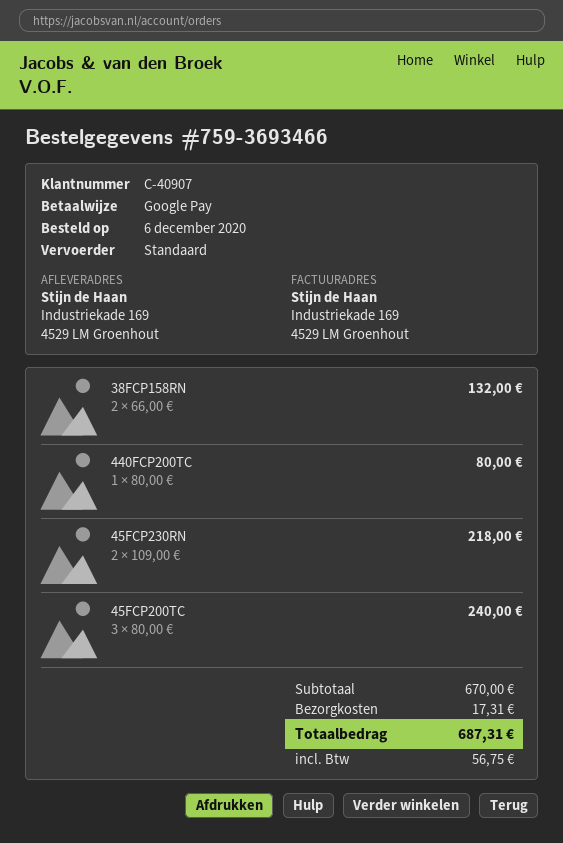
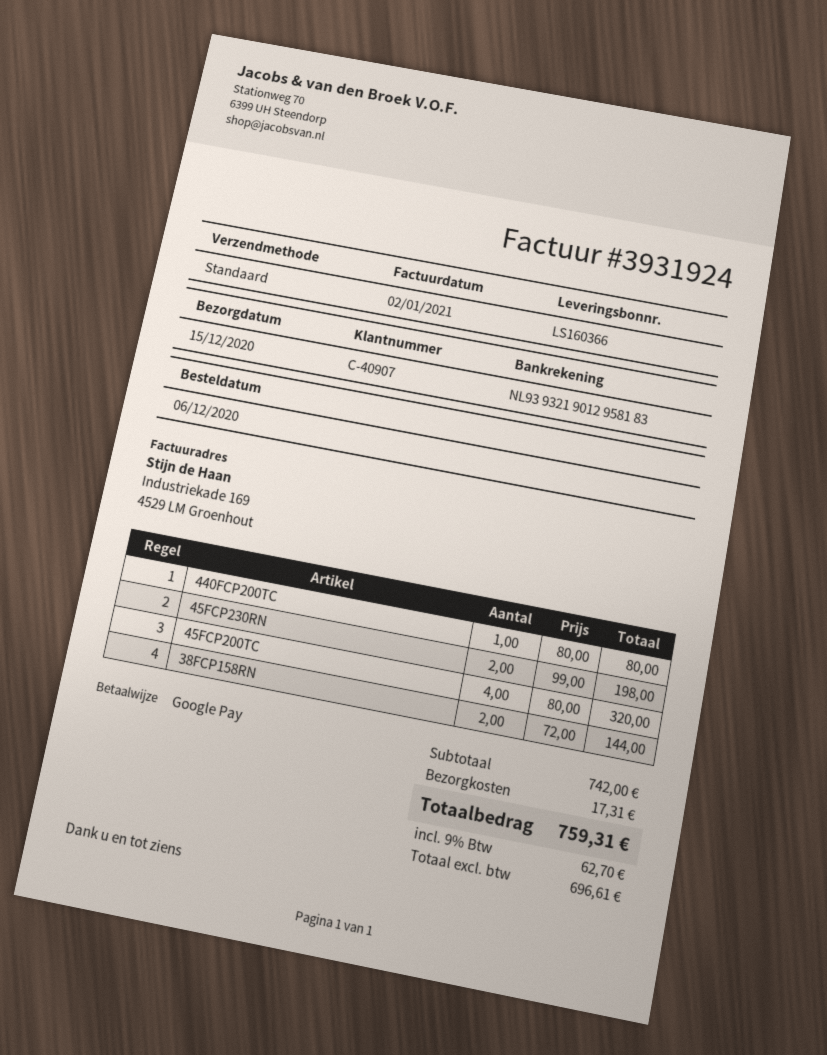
38FCP158RN: 2 x 66.00 = 132.00 -> 2 x 72.00 = 144.00
45FCP230RN: 2 x 109.00 = 218.00 -> 2 x 99.00 = 198.00
45FCP200TC: 3 x 80.00 = 240.00 -> 4 x 80.00 = 320.00
subtotal: 670.00 -> 742.00
tax: 56.75 -> 62.70
total: 687.31 -> 759.31

